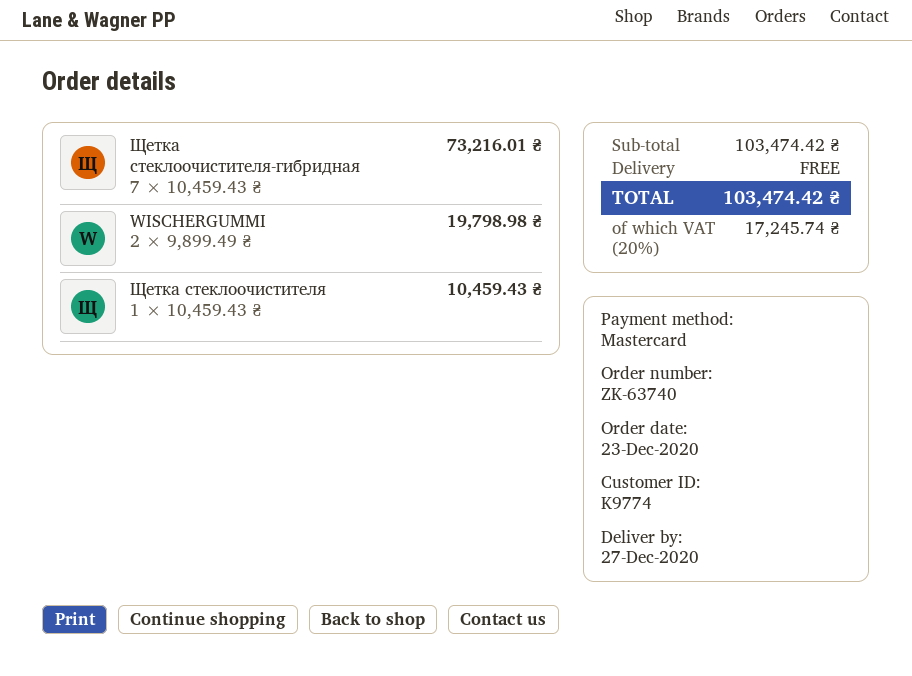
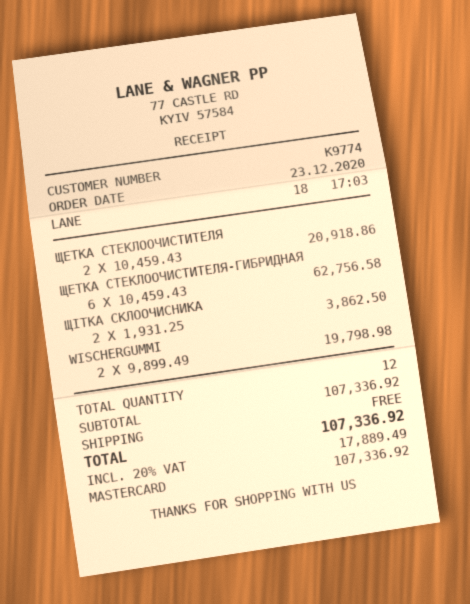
Щетка стеклоочистителя-гибридная: 7 x 10459.43 = 73216.01 -> 6 x 10459.43 = 62756.58
Щетка стеклоочистителя: 1 x 10459.43 = 10459.43 -> 2 x 10459.43 = 20918.86
ЩІТКА СКЛООЧИСНИКА: none -> 2 x 1931.25 = 3862.50
subtotal: 103474.42 -> 107336.92
tax: 20% = 17245.74 -> 20% = 17889.49
total: 103474.42 -> 107336.92

